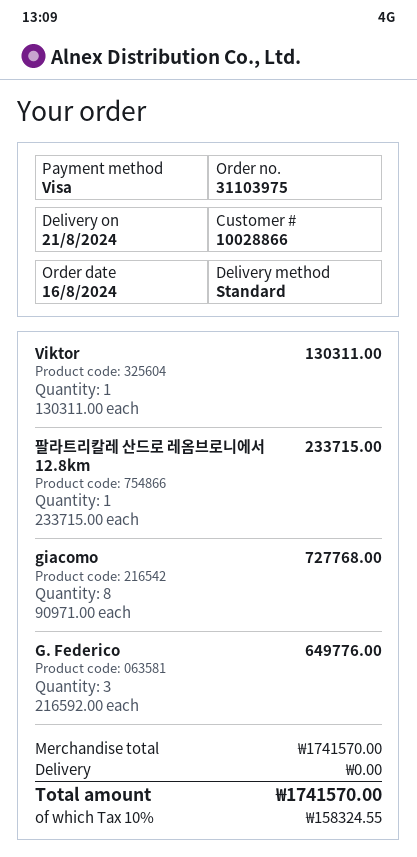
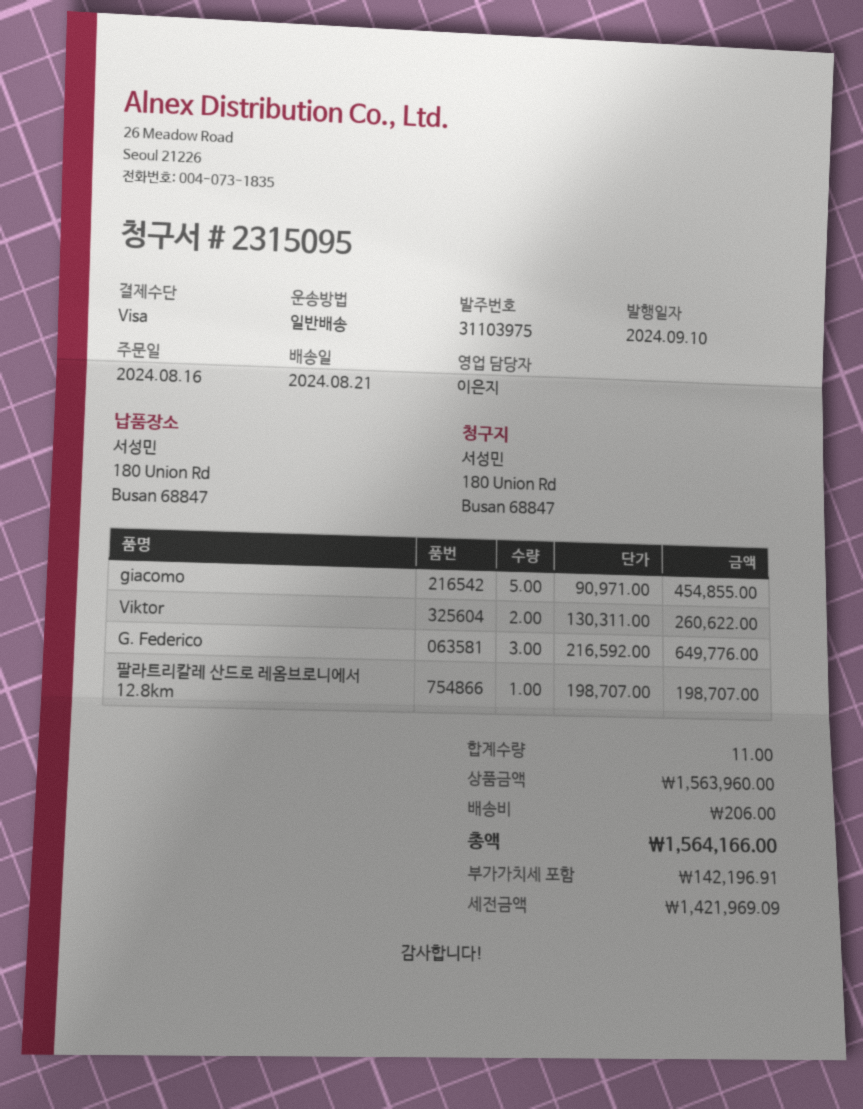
Viktor: 1 x 130311.00 = 130311.00 -> 2 x 130311.00 = 260622.00
팔라트리칼레 산드로 레옴브로니에서 12.8km: 1 x 233715.00 = 233715.00 -> 1 x 198707.00 = 198707.00
giacomo: 8 x 90971.00 = 727768.00 -> 5 x 90971.00 = 454855.00
subtotal: 1741570.00 -> 1563960.00
shipping: 0.00 -> 206.00
tax: 158324.55 -> 142196.91
total: 1741570.00 -> 1564166.00

